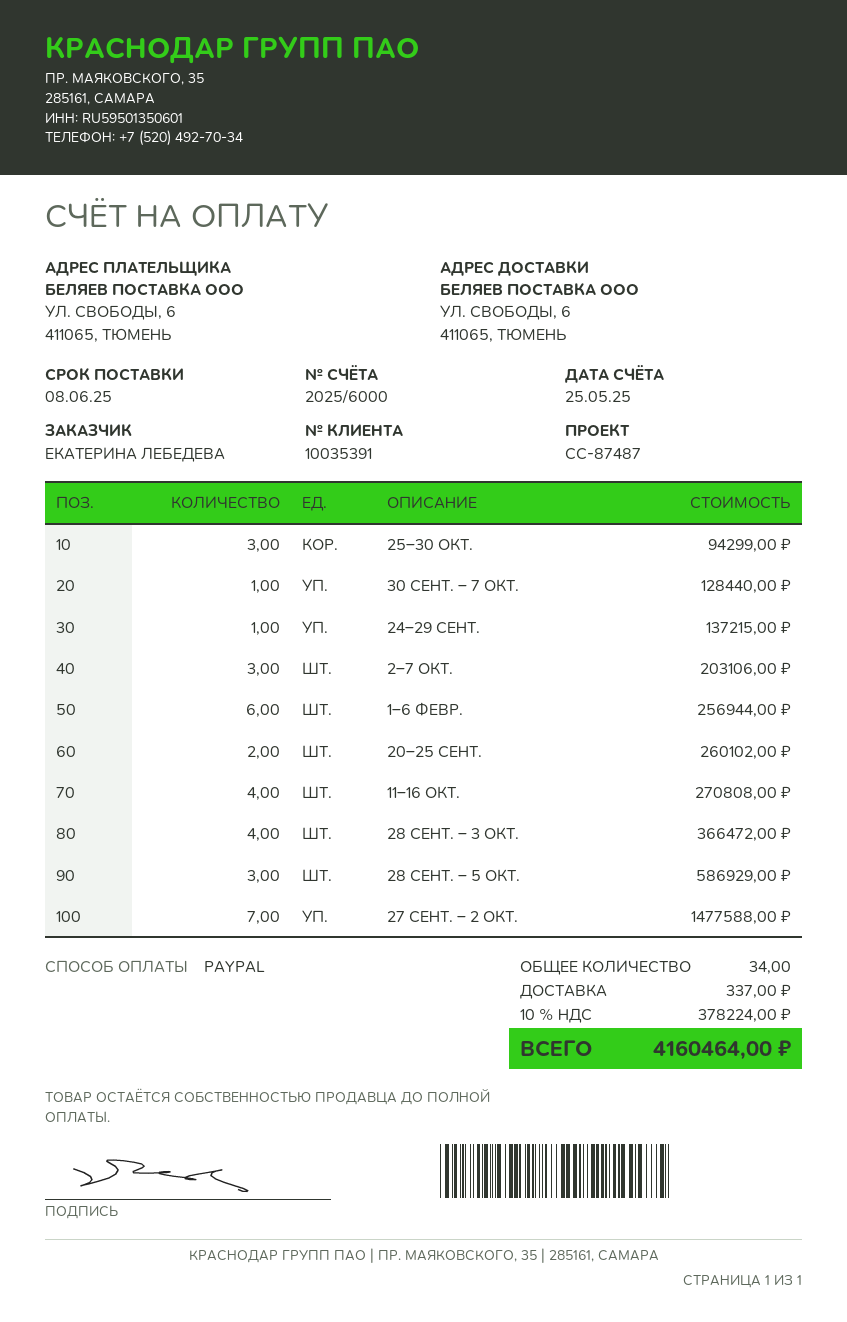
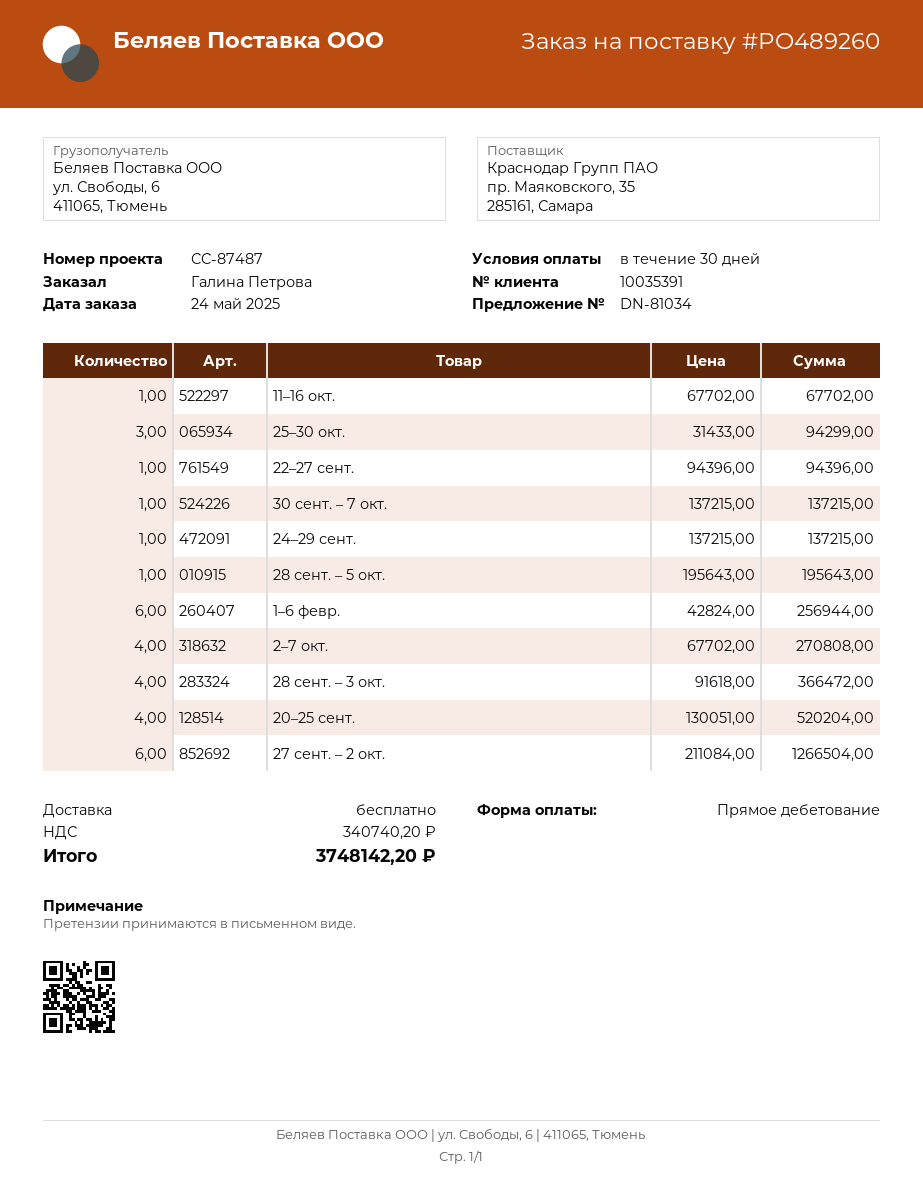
ordered by: ЕКАТЕРИНА ЛЕБЕДЕВА -> Галина Петрова
payment method: PayPal -> direct debit
30 СЕНТ. – 7 ОКТ.: 1 for 128440.00 -> 1 for 137215.00
2–7 ОКТ.: 3 for 203106.00 -> 4 for 270808.00
20–25 СЕНТ.: 2 for 260102.00 -> 4 for 520204.00
11–16 ОКТ.: 4 for 270808.00 -> 1 for 67702.00
28 СЕНТ. – 5 ОКТ.: 3 for 586929.00 -> 1 for 195643.00
27 СЕНТ. – 2 ОКТ.: 7 for 1477588.00 -> 6 for 1266504.00
22–27 сент.: none -> 1 for 94396.00
shipping: 337.00 -> 0.00
tax: 378224.00 -> 340740.20
total: 4160464.00 -> 3748142.20

